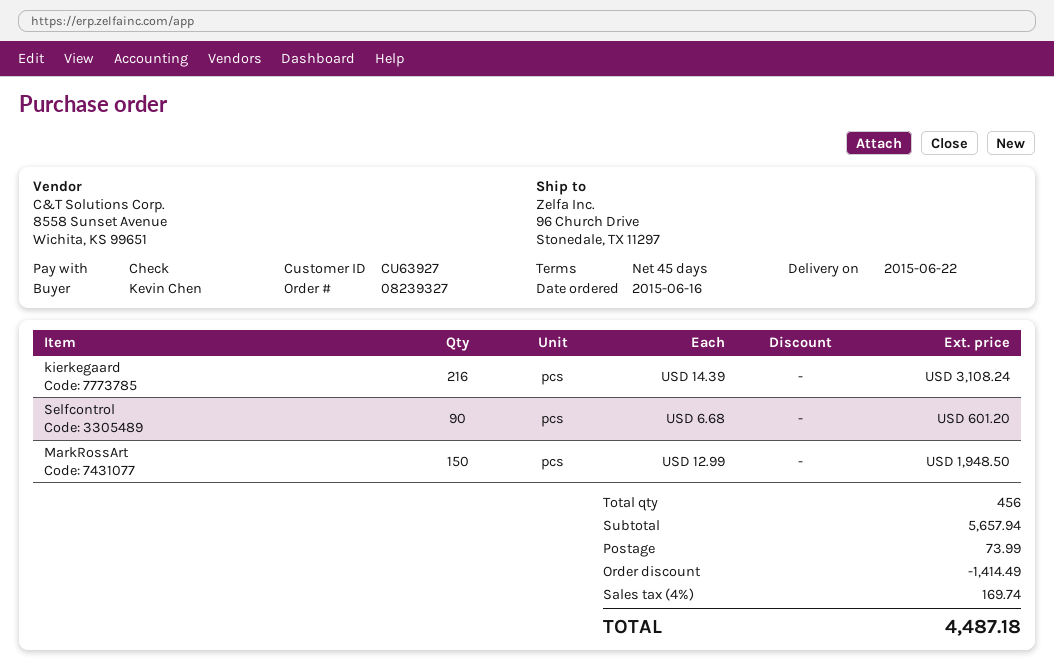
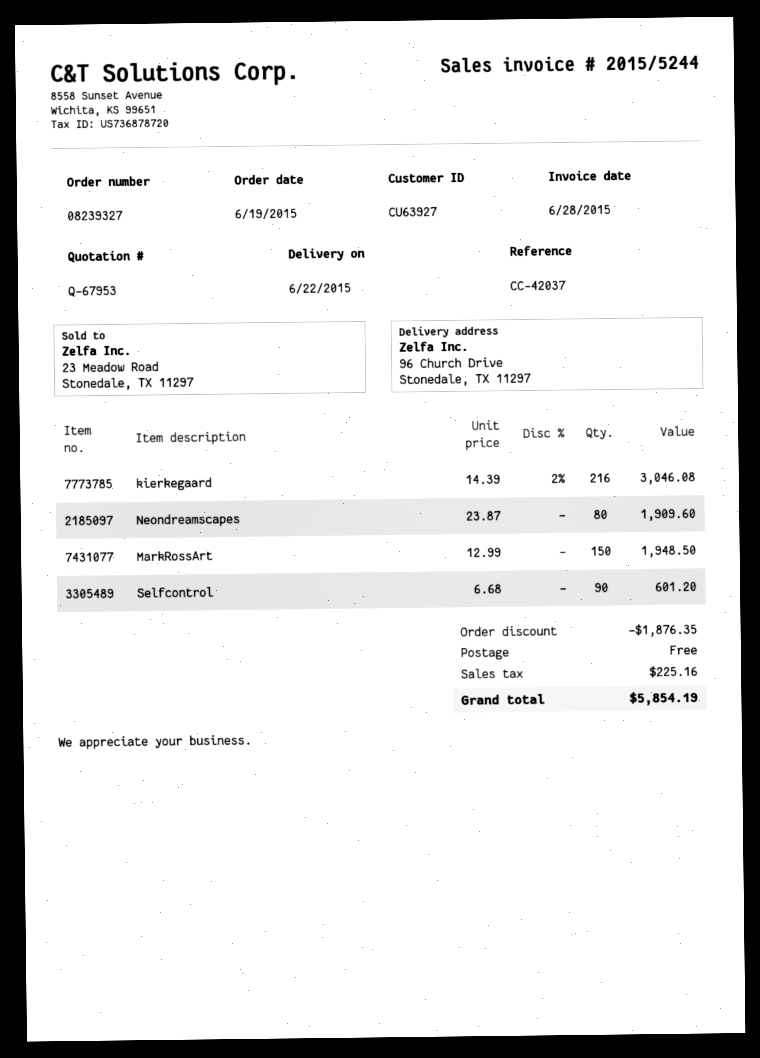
order date: 2015-06-16 -> 2015-06-19
kierkegaard: 216 x 14.39 = 3108.24 -> 216 x 14.39 - 2% = 3046.08
Neondreamscapes: none -> 80 x 23.87 = 1909.60
discount: 1414.49 -> 1876.35
shipping: 73.99 -> 0.00
tax: 169.74 -> 225.16
total: 4487.18 -> 5854.19

